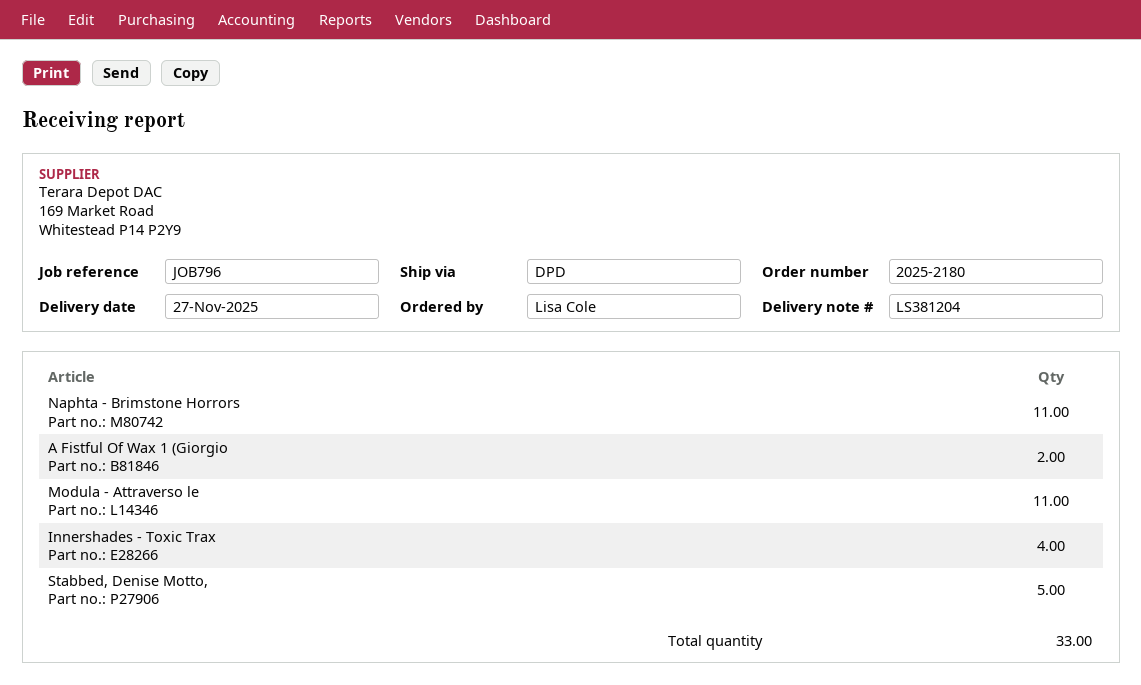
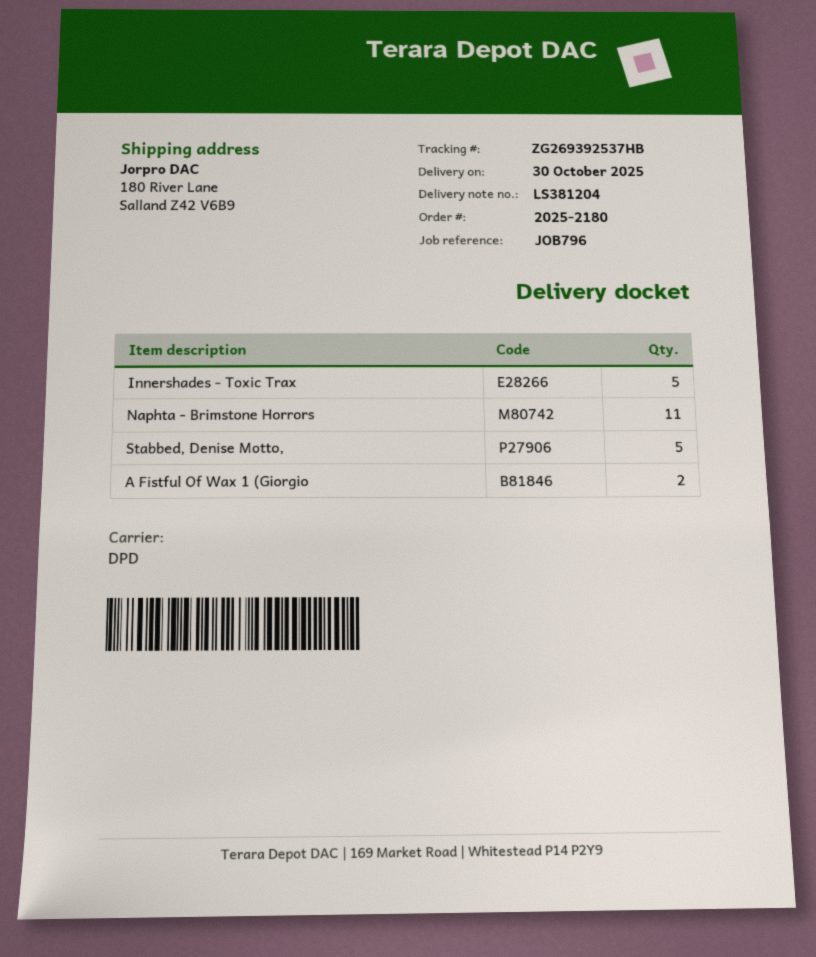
delivery date: 2025-11-27 -> 2025-10-30
Modula - Attraverso le: 11 -> none
Innershades - Toxic Trax: 4 -> 5

